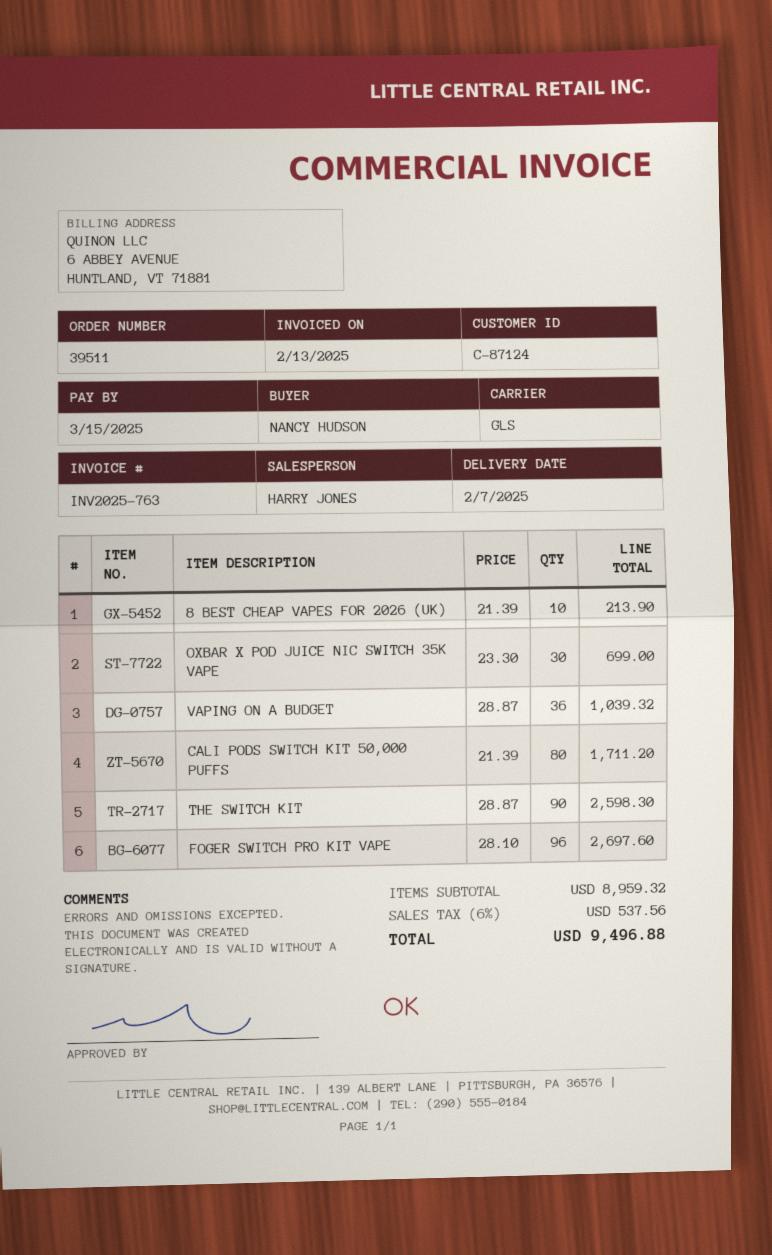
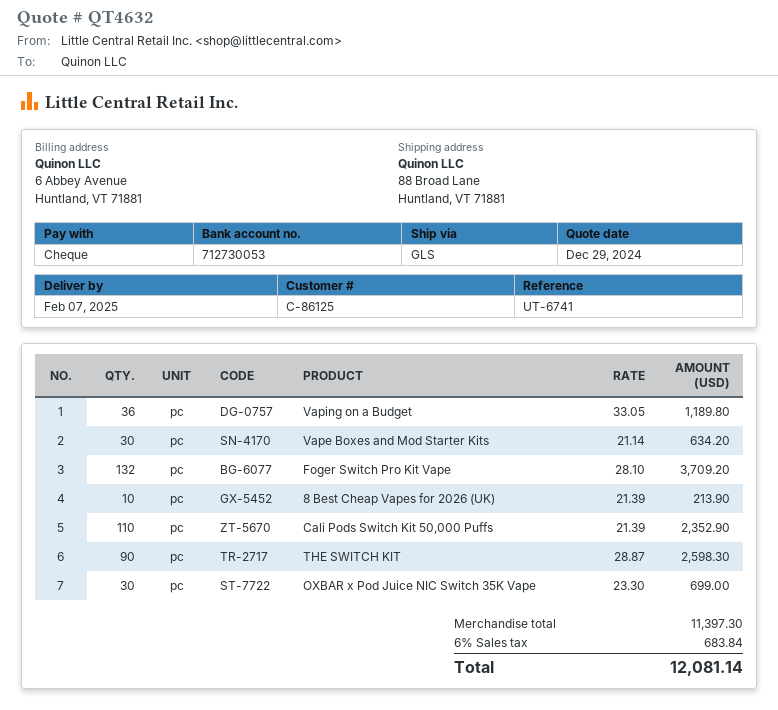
customer number: C-87124 -> C-86125
VAPING ON A BUDGET: 36 x 28.87 = 1039.32 -> 36 x 33.05 = 1189.80
CALI PODS SWITCH KIT 50,000 PUFFS: 80 x 21.39 = 1711.20 -> 110 x 21.39 = 2352.90
FOGER SWITCH PRO KIT VAPE: 96 x 28.10 = 2697.60 -> 132 x 28.10 = 3709.20
Vape Boxes and Mod Starter Kits: none -> 30 x 21.14 = 634.20
subtotal: 8959.32 -> 11397.30
tax: 6% = 537.56 -> 6% = 683.84
total: 9496.88 -> 12081.14

